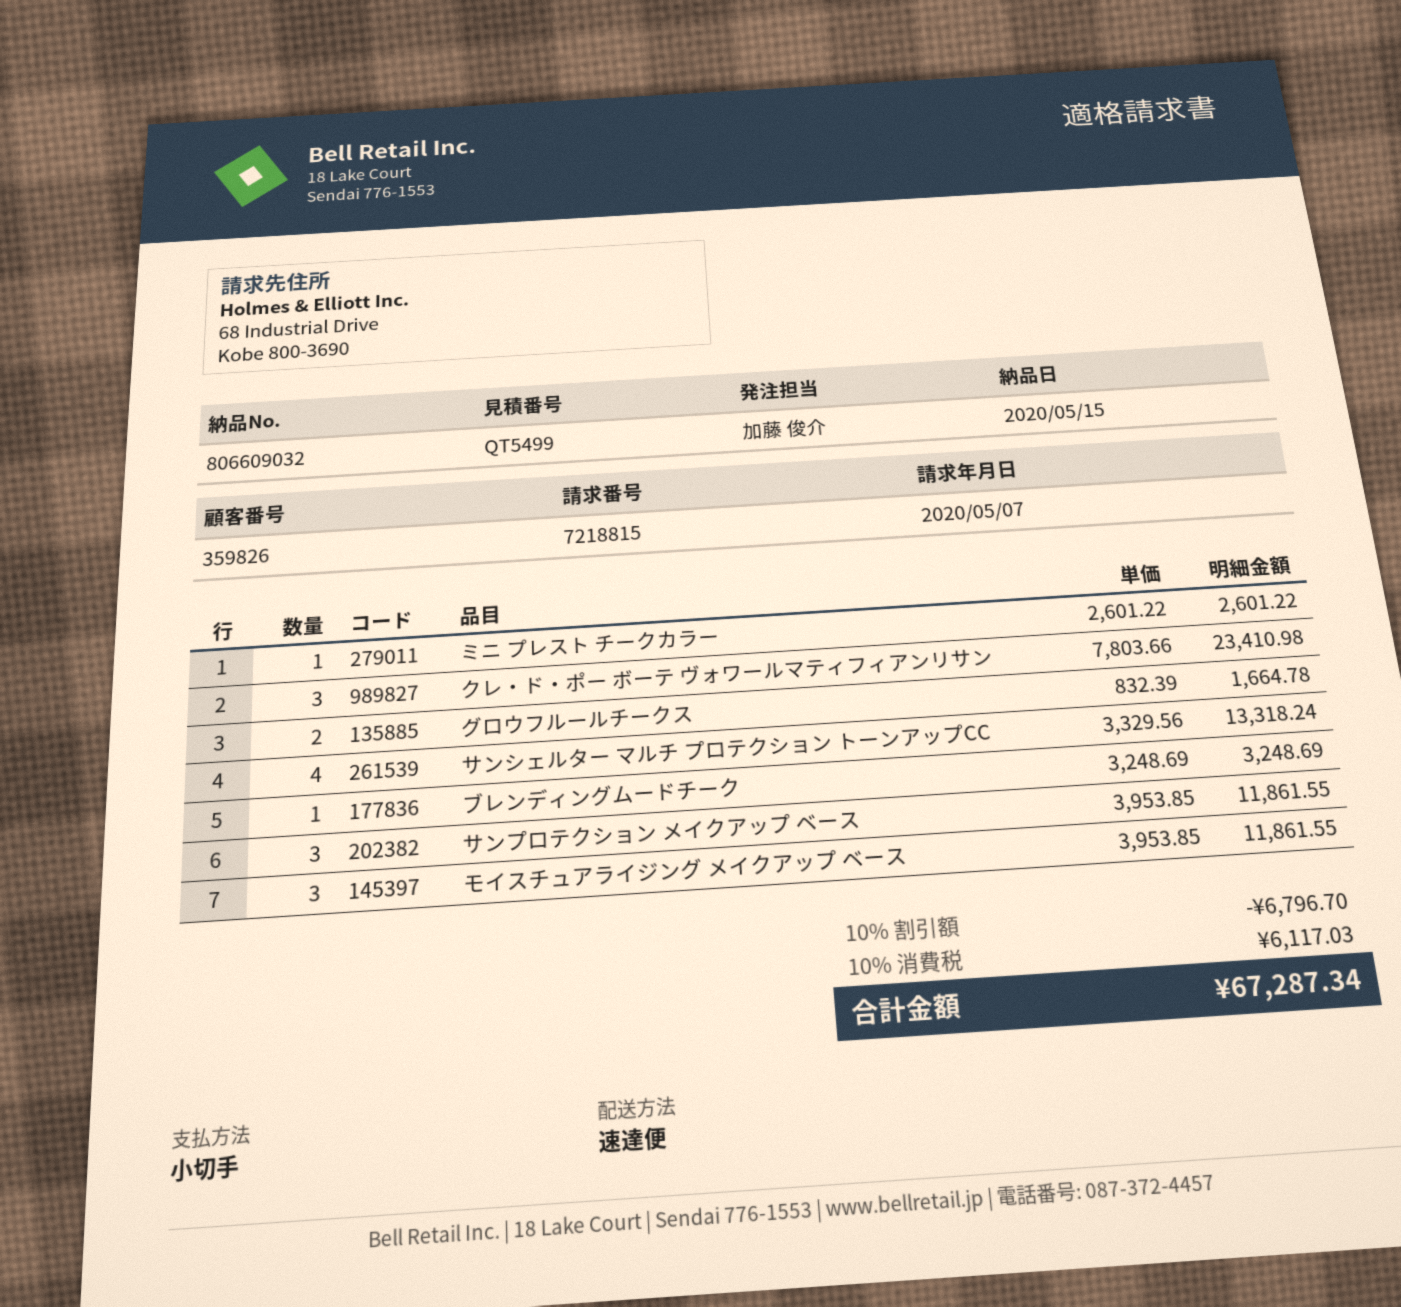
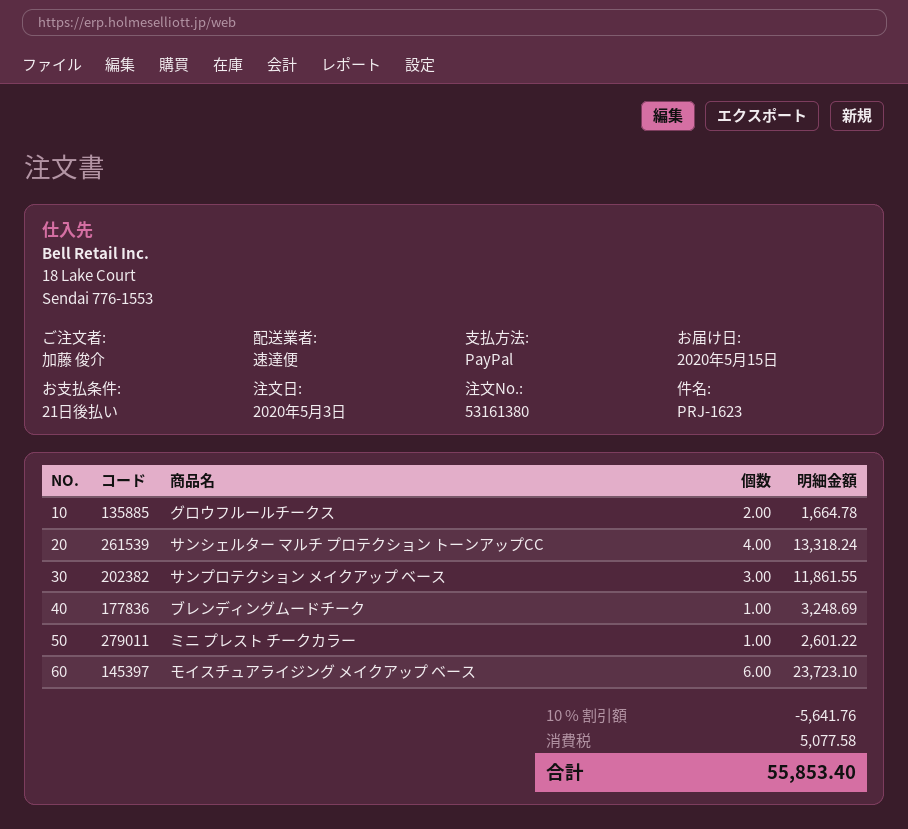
payment method: cheque -> PayPal
クレ・ド・ポー ボーテ ヴォワールマティフィアンリサン: 3 for 23410.98 -> none
モイスチュアライジング メイクアップ ベース: 3 for 11861.55 -> 6 for 23723.10
discount: 10% = 6796.70 -> 10% = 5641.76
tax: 6117.03 -> 5077.58
total: 67287.34 -> 55853.40

